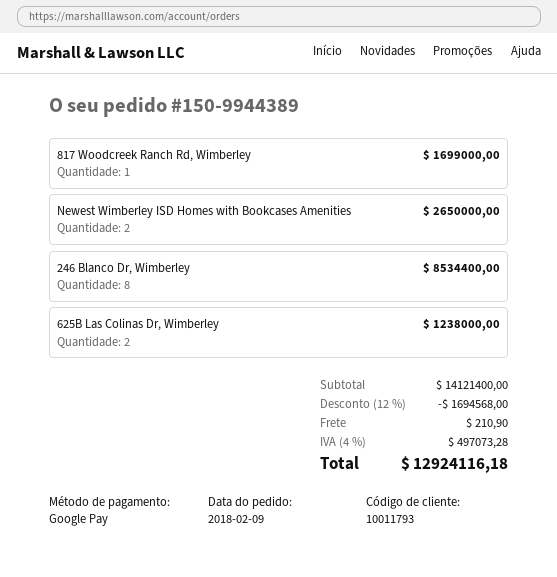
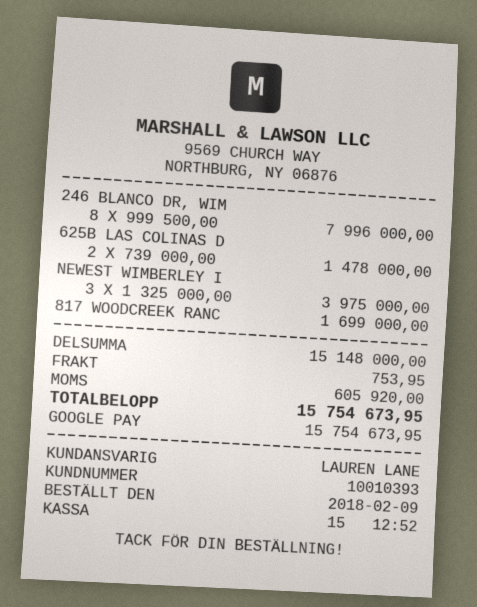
customer number: 10011793 -> 10010393
Newest Wimberley ISD Homes with Bookcases Amenities: 2 for 2650000.00 -> 3 for 3975000.00
246 Blanco Dr, Wimberley: 8 for 8534400.00 -> 8 for 7996000.00
625B Las Colinas Dr, Wimberley: 2 for 1238000.00 -> 2 for 1478000.00
subtotal: 14121400.00 -> 15148000.00
discount: 12% = 1694568.00 -> none
shipping: 210.90 -> 753.95
tax: 497073.28 -> 605920.00
total: 12924116.18 -> 15754673.95

